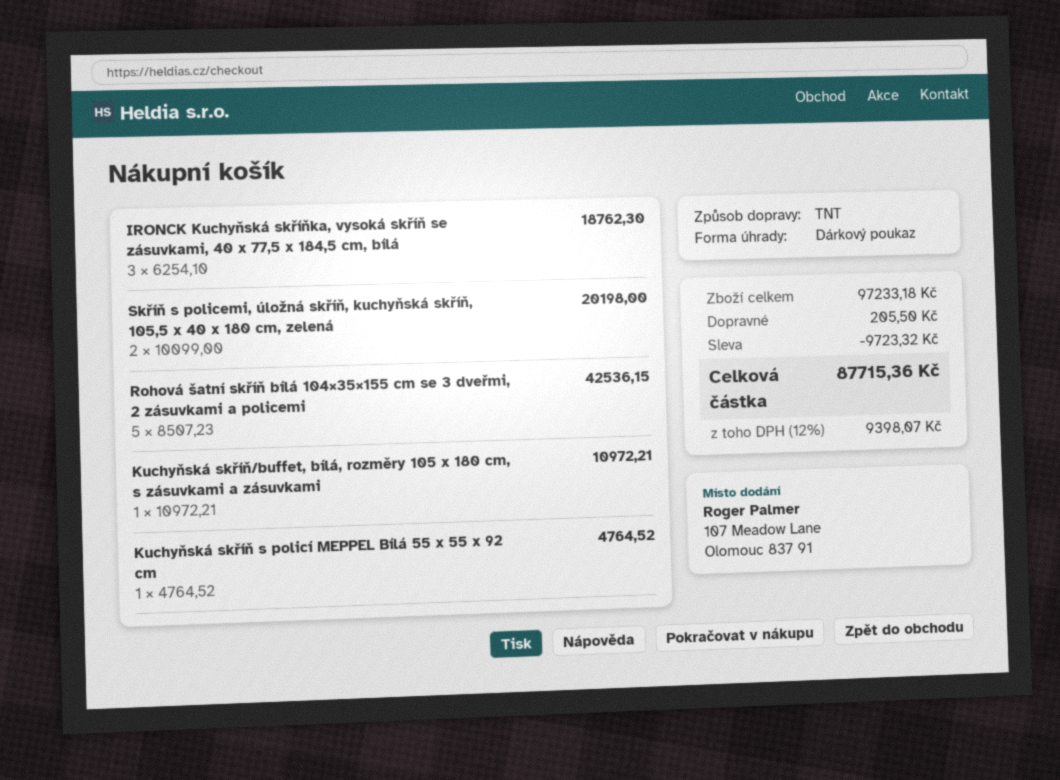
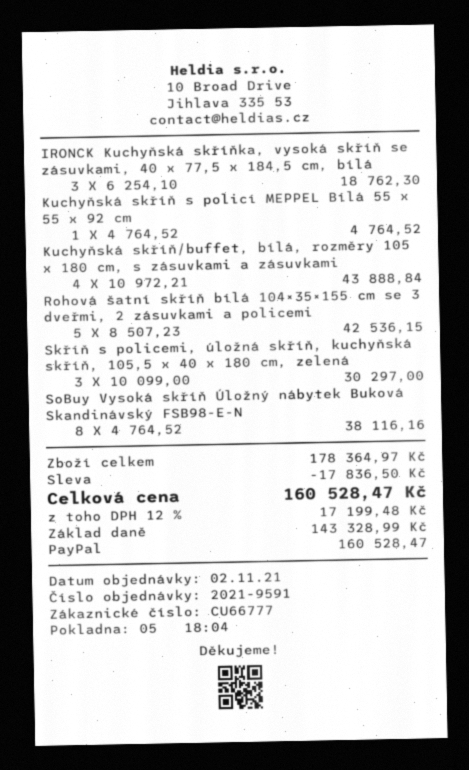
payment method: gift card -> PayPal
Skříň s policemi, úložná skříň, kuchyňská skříň, 105,5 x 40 x 180 cm, zelená: 2 x 10099.00 = 20198.00 -> 3 x 10099.00 = 30297.00
Kuchyňská skříň/buffet, bílá, rozměry 105 x 180 cm, s zásuvkami a zásuvkami: 1 x 10972.21 = 10972.21 -> 4 x 10972.21 = 43888.84
SoBuy Vysoká skříň Úložný nábytek Buková Skandinávský FSB98-E-N: none -> 8 x 4764.52 = 38116.16
subtotal: 97233.18 -> 178364.97
discount: 9723.32 -> 17836.50
shipping: 205.50 -> none
tax: 12% = 9398.07 -> 12% = 17199.48
total: 87715.36 -> 160528.47

